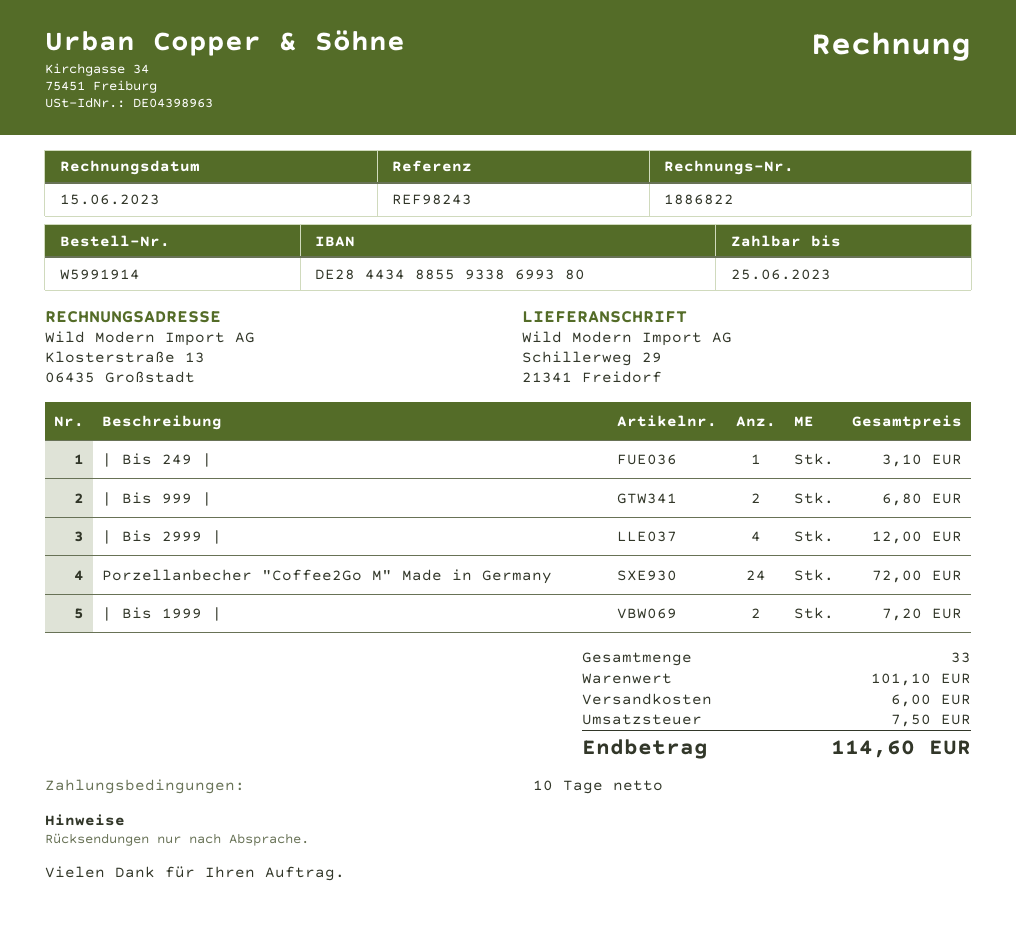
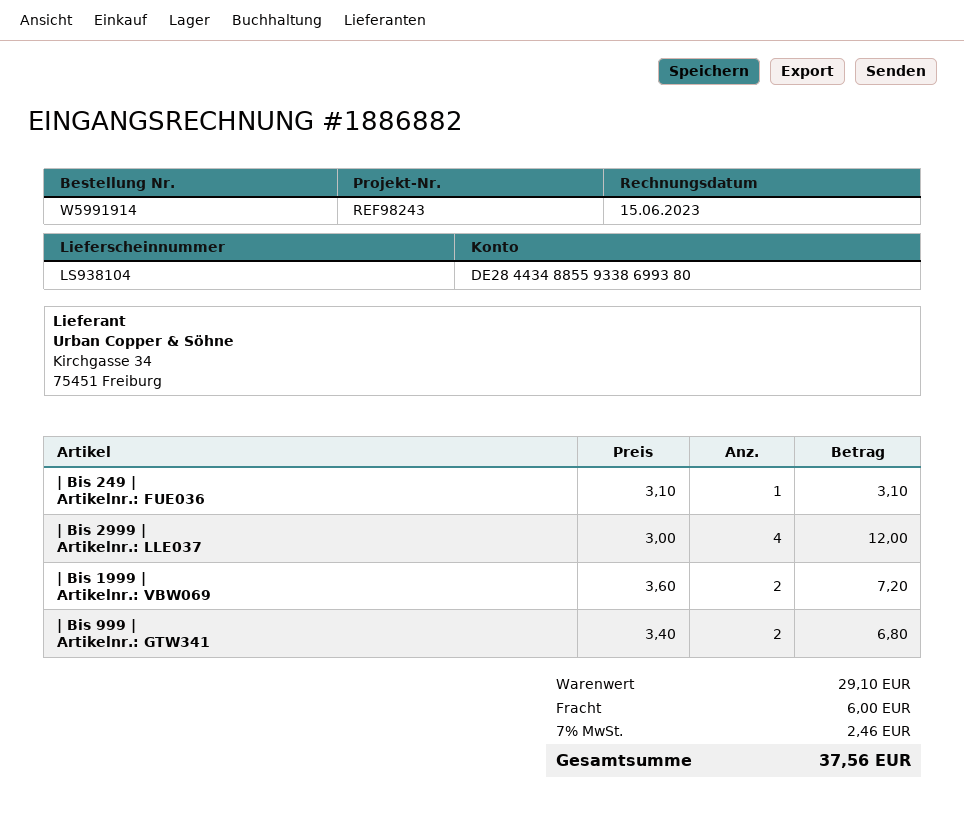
invoice number: 1886822 -> 1886882
Porzellanbecher "Coffee2Go M" Made in Germany: 24 for 72.00 -> none
subtotal: 101.10 -> 29.10
tax: 7.50 -> 2.46
total: 114.60 -> 37.56

